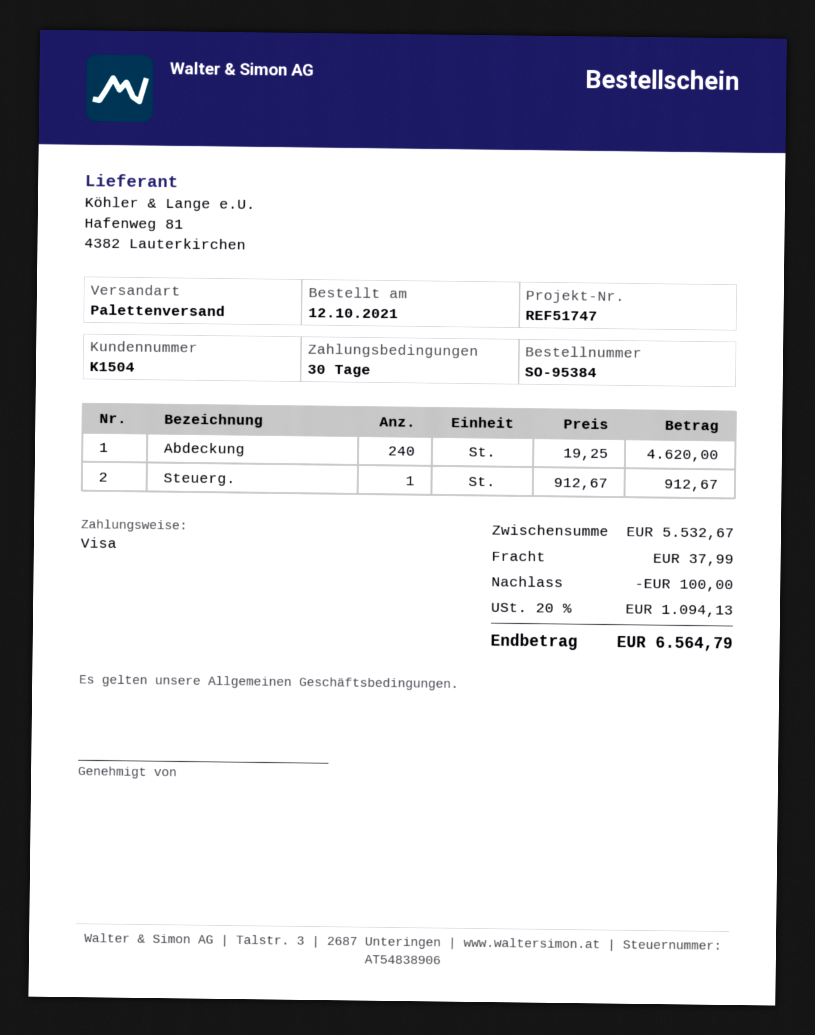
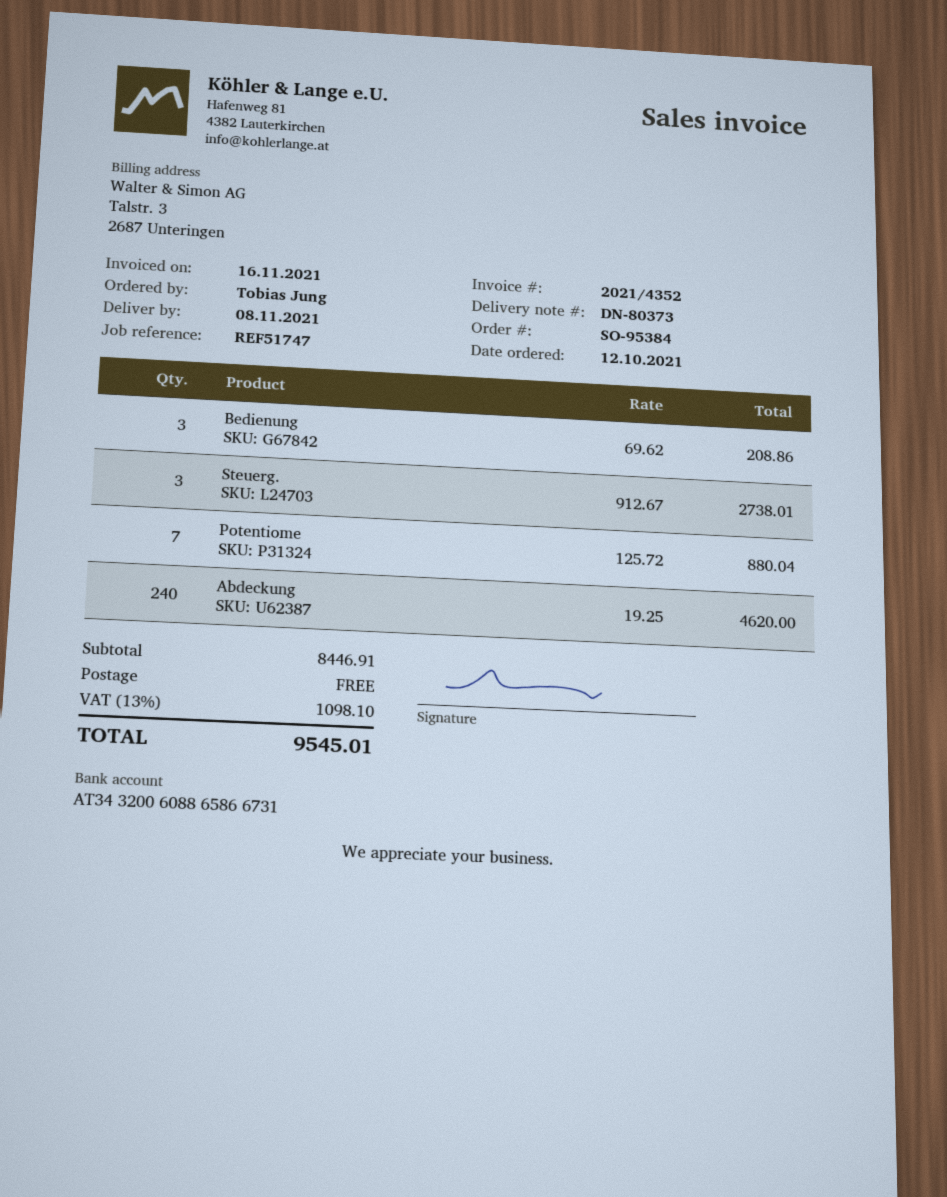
Steuerg.: 1 x 912.67 = 912.67 -> 3 x 912.67 = 2738.01
Bedienung: none -> 3 x 69.62 = 208.86
Potentiome: none -> 7 x 125.72 = 880.04
subtotal: 5532.67 -> 8446.91
discount: 100.00 -> none
shipping: 37.99 -> 0.00
tax: 20% = 1094.13 -> 13% = 1098.10
total: 6564.79 -> 9545.01

